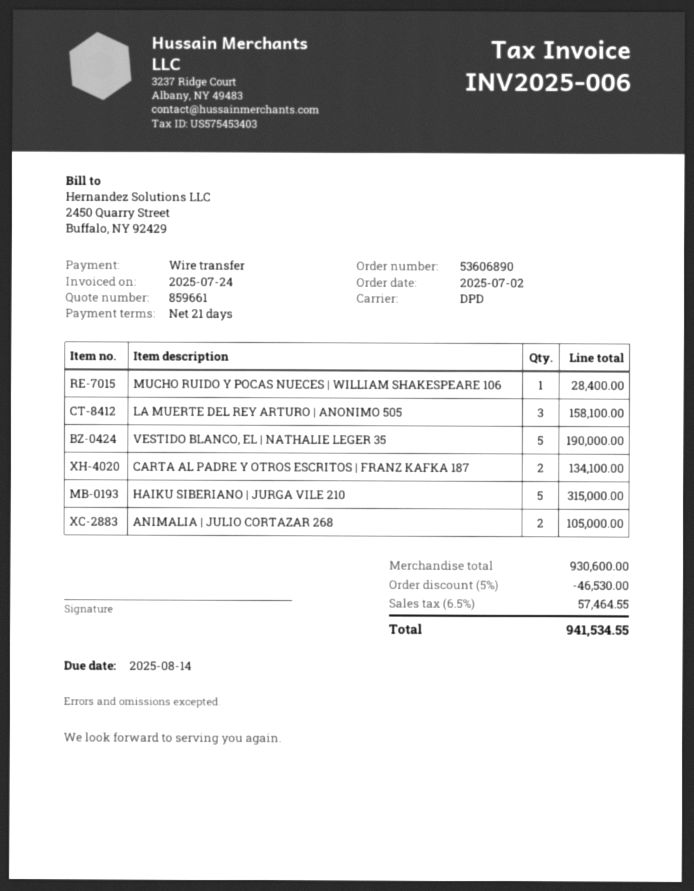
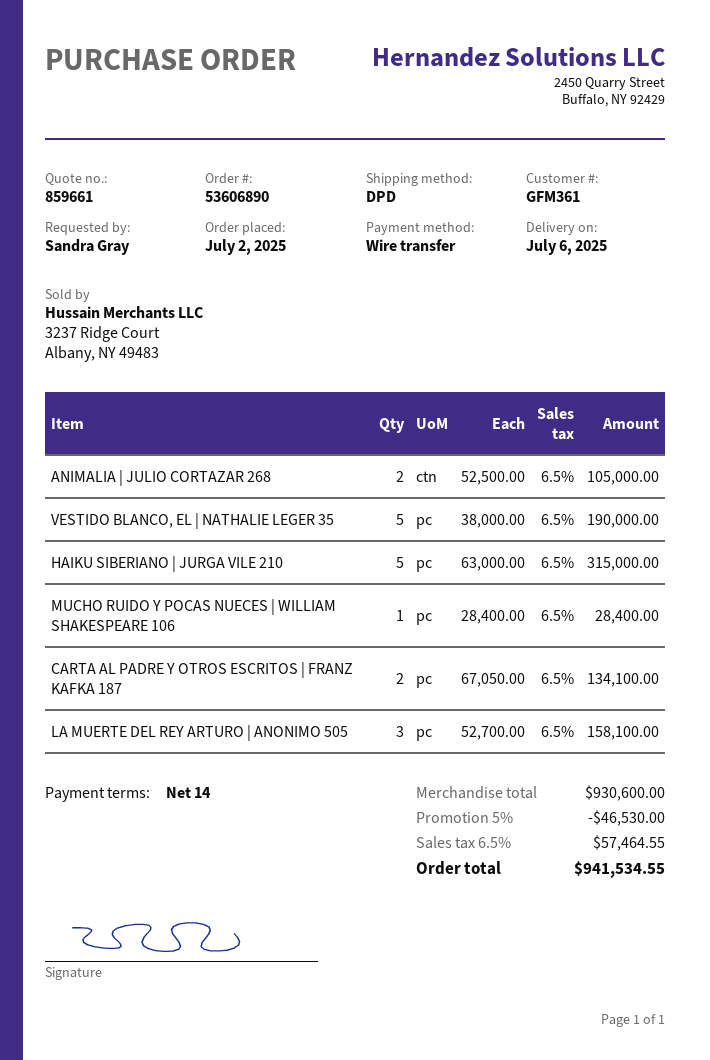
payment terms: 21 days -> 14 days

